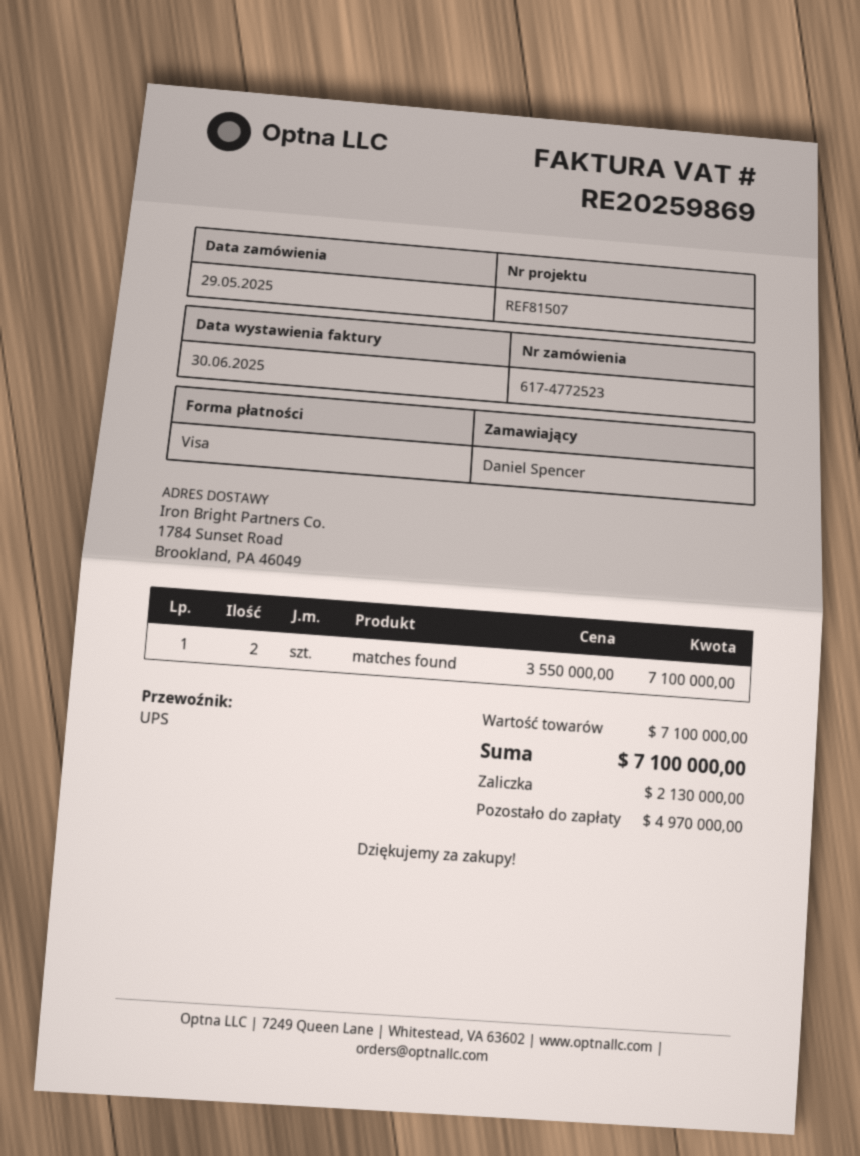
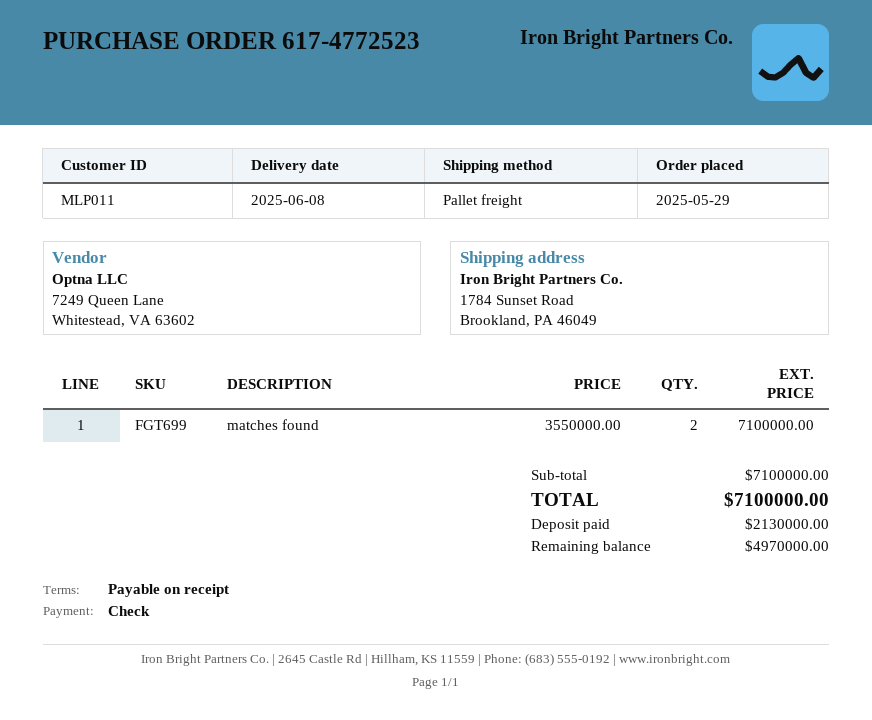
payment method: Visa -> cheque
shipping method: UPS -> pallet freight

